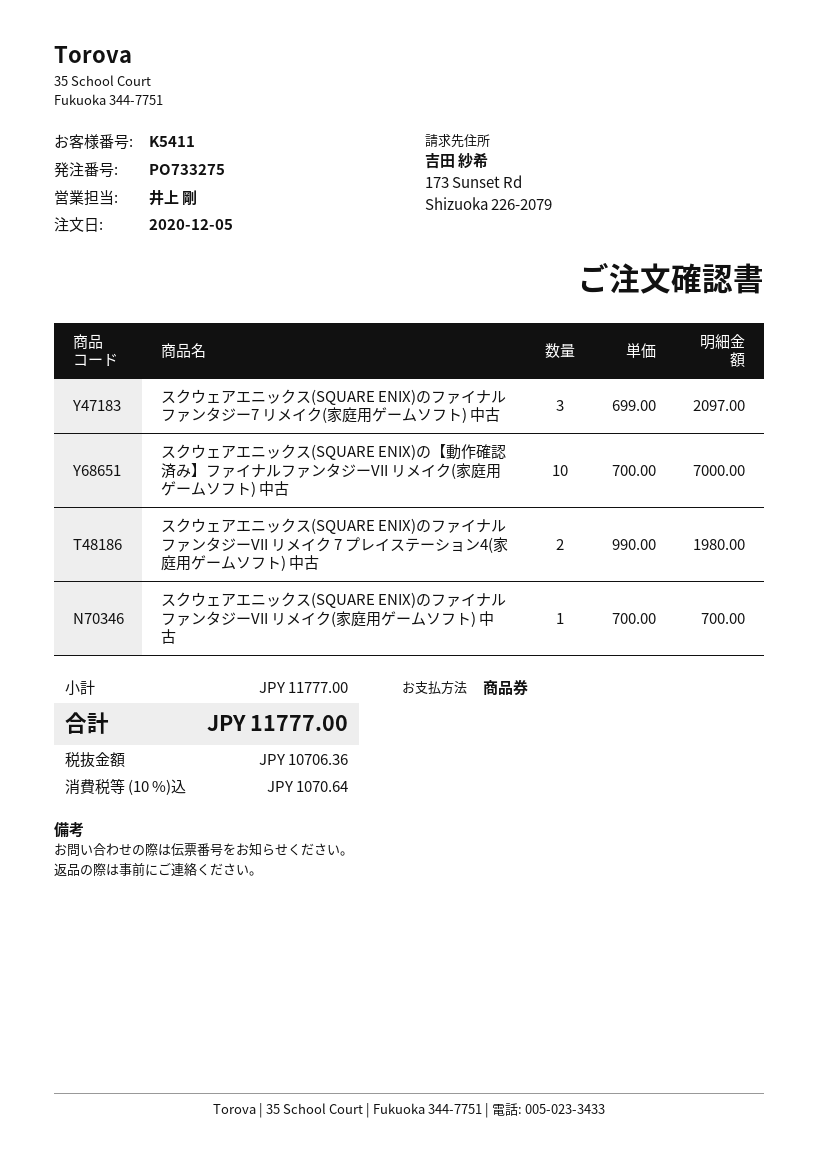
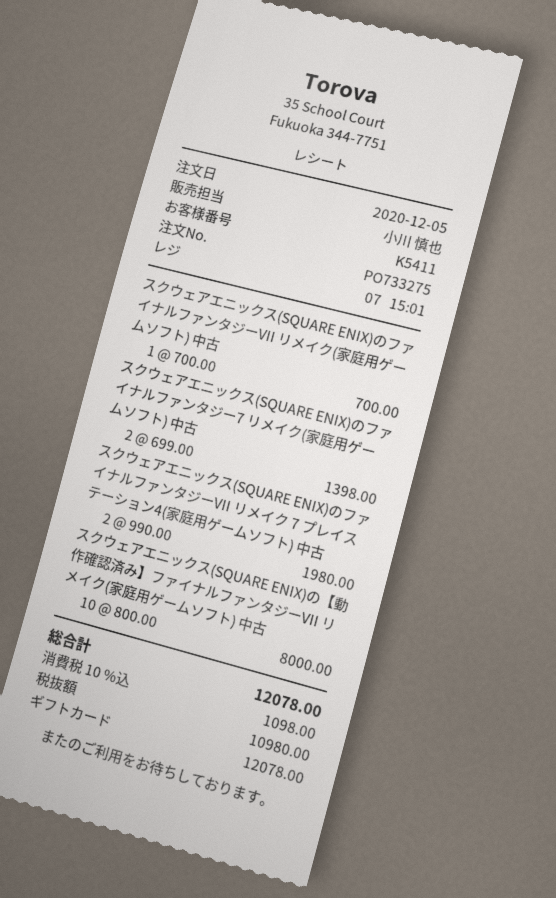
sales rep: 井上 剛 -> 小川 慎也
スクウェアエニックス(SQUARE ENIX)のファイナルファンタジー7 リメイク(家庭用ゲームソフト) 中古: 3 x 699.00 = 2097.00 -> 2 x 699.00 = 1398.00
スクウェアエニックス(SQUARE ENIX)の【動作確認済み】ファイナルファンタジーVII リメイク(家庭用ゲームソフト) 中古: 10 x 700.00 = 7000.00 -> 10 x 800.00 = 8000.00
net: 10706.36 -> 10980.00
tax: 10% = 1070.64 -> 10% = 1098.00
total: 11777.00 -> 12078.00

